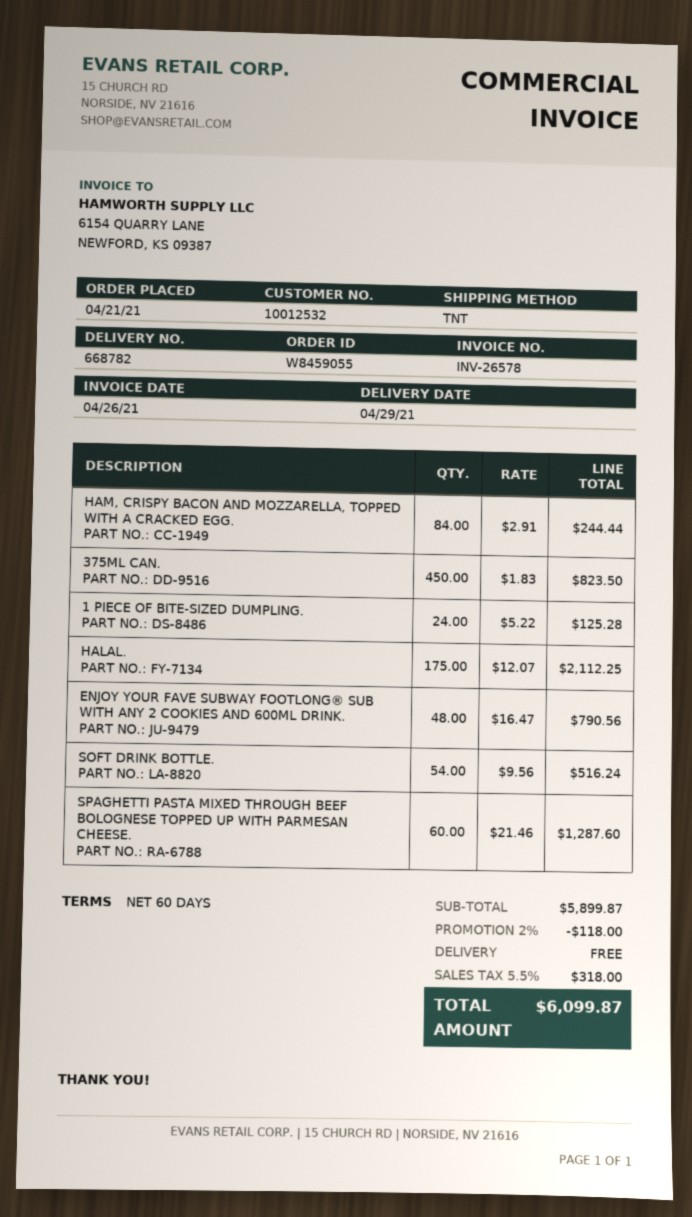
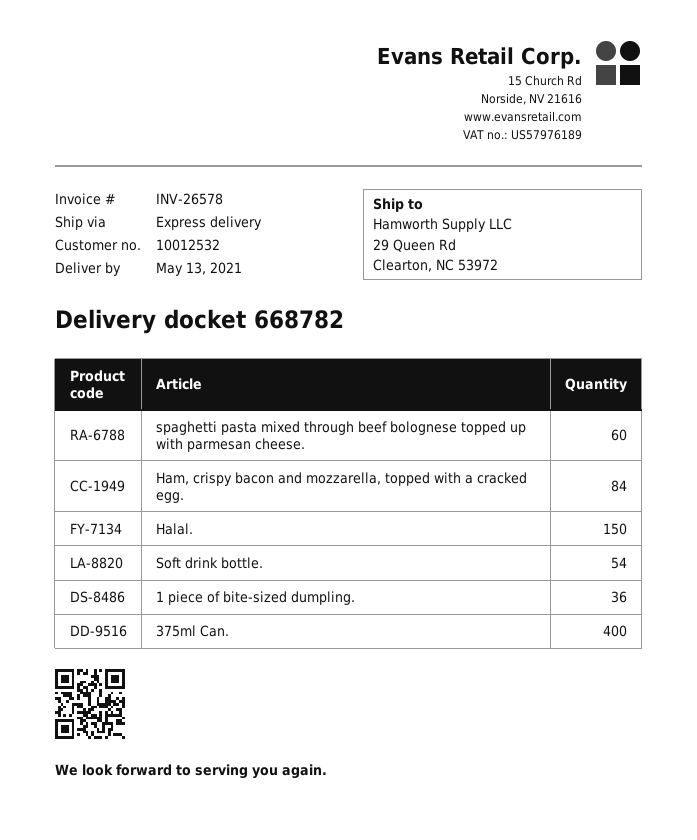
delivery date: 2021-04-29 -> 2021-05-13
shipping method: TNT -> express
375ML CAN.: 450 -> 400
1 PIECE OF BITE-SIZED DUMPLING.: 24 -> 36
HALAL.: 175 -> 150
ENJOY YOUR FAVE SUBWAY FOOTLONG® SUB WITH ANY 2 COOKIES AND 600ML DRINK.: 48 -> none

